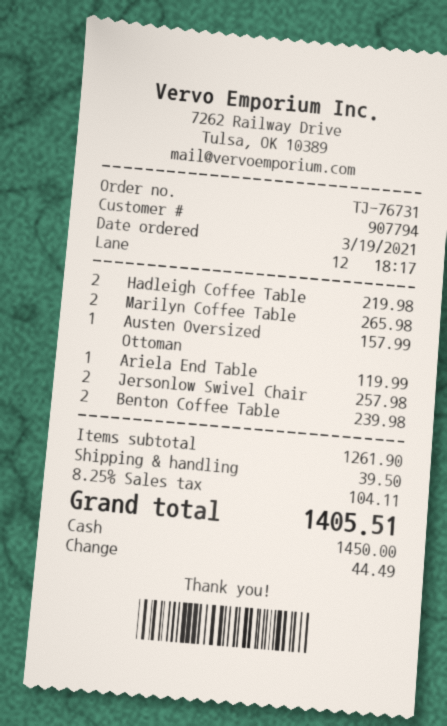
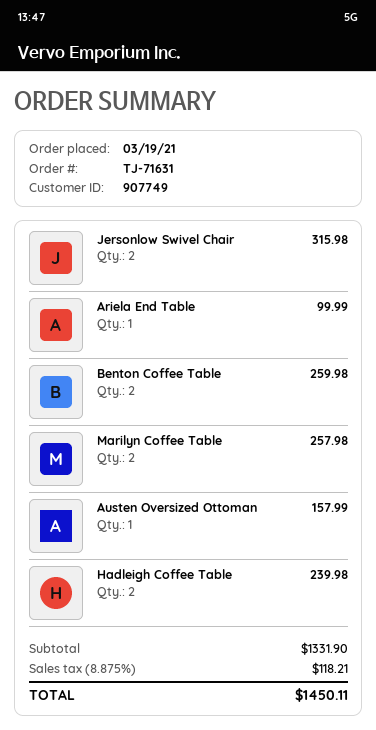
order number: TJ-76731 -> TJ-71631
customer number: 907794 -> 907749
Hadleigh Coffee Table: 2 for 219.98 -> 2 for 239.98
Marilyn Coffee Table: 2 for 265.98 -> 2 for 257.98
Ariela End Table: 1 for 119.99 -> 1 for 99.99
Jersonlow Swivel Chair: 2 for 257.98 -> 2 for 315.98
Benton Coffee Table: 2 for 239.98 -> 2 for 259.98
subtotal: 1261.90 -> 1331.90
shipping: 39.50 -> none
tax: 8.25% = 104.11 -> 8.875% = 118.21
total: 1405.51 -> 1450.11

